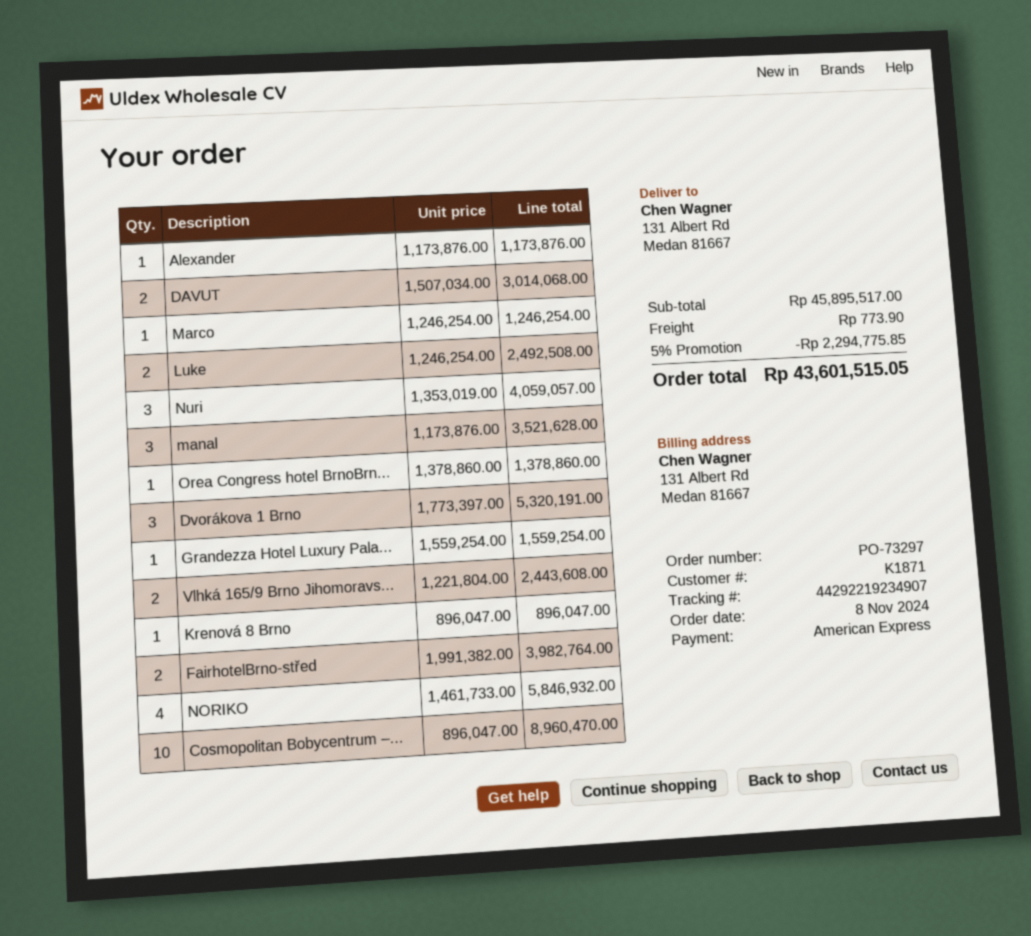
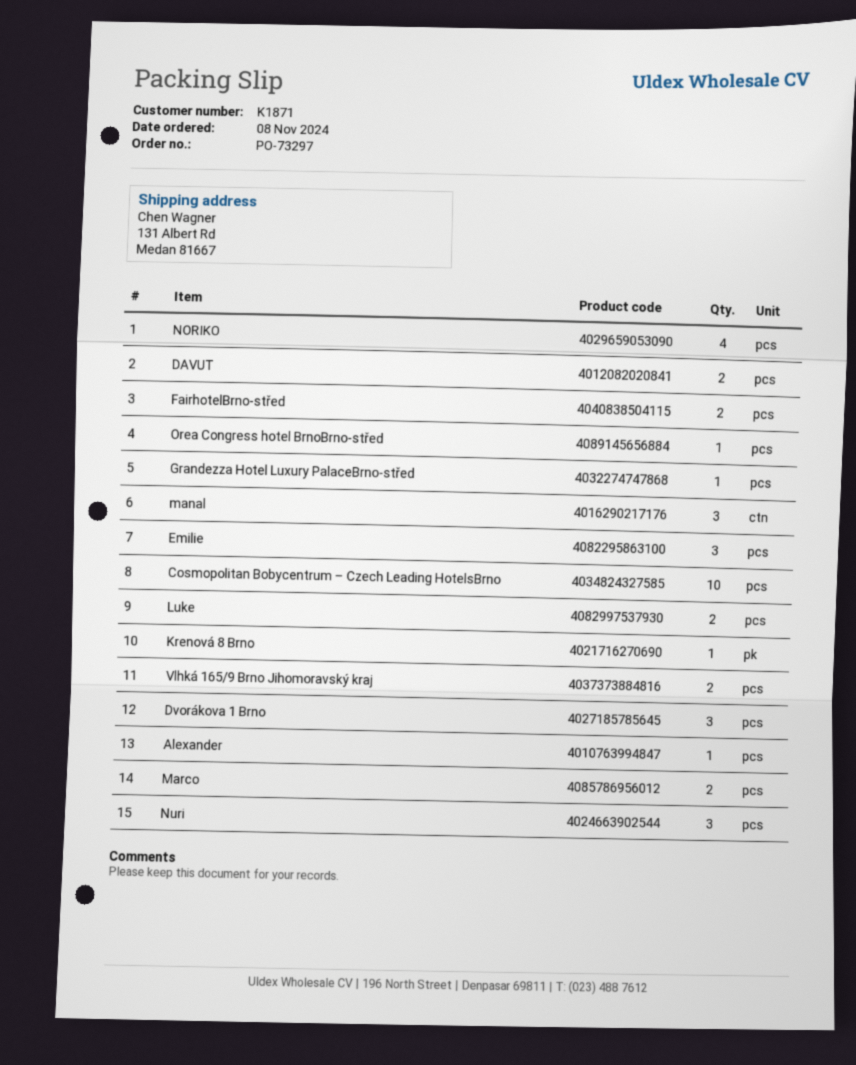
Marco: 1 -> 2
Emilie: none -> 3

